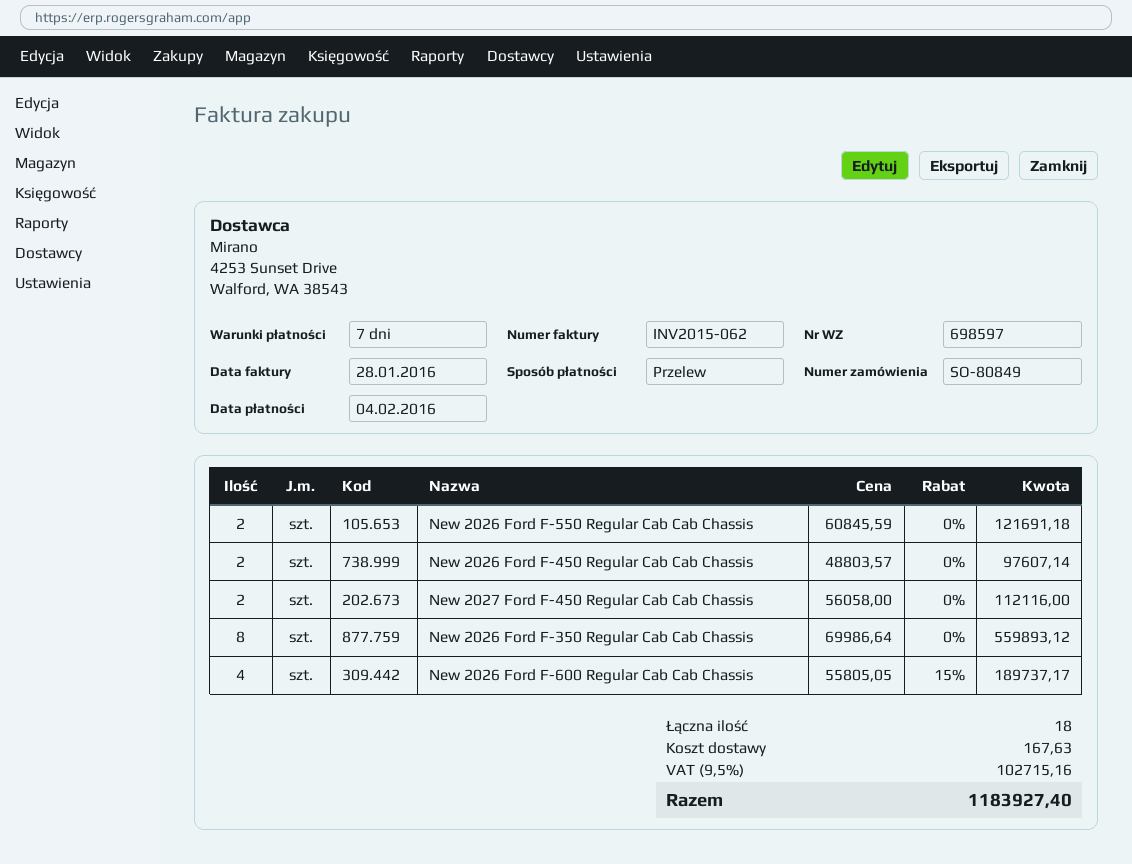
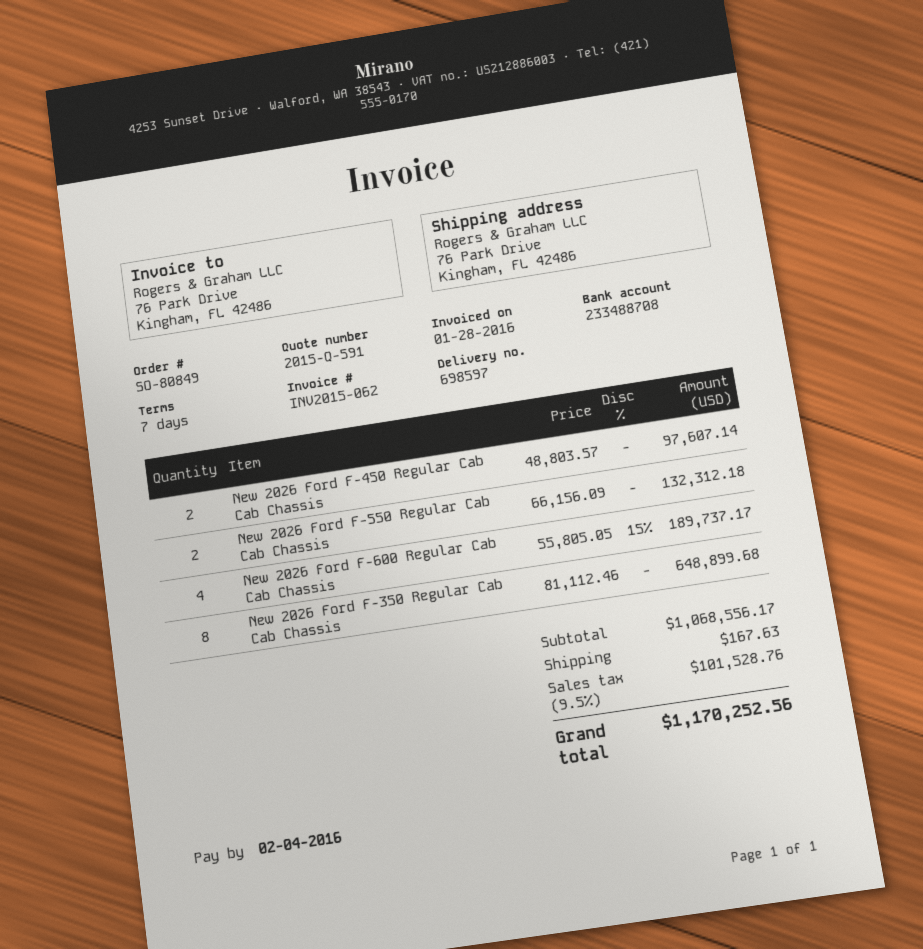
New 2026 Ford F-550 Regular Cab Cab Chassis: 2 x 60845.59 = 121691.18 -> 2 x 66156.09 = 132312.18
New 2027 Ford F-450 Regular Cab Cab Chassis: 2 x 56058.00 = 112116.00 -> none
New 2026 Ford F-350 Regular Cab Cab Chassis: 8 x 69986.64 = 559893.12 -> 8 x 81112.46 = 648899.68
tax: 9.5% = 102715.16 -> 9.5% = 101528.76
total: 1183927.40 -> 1170252.56

